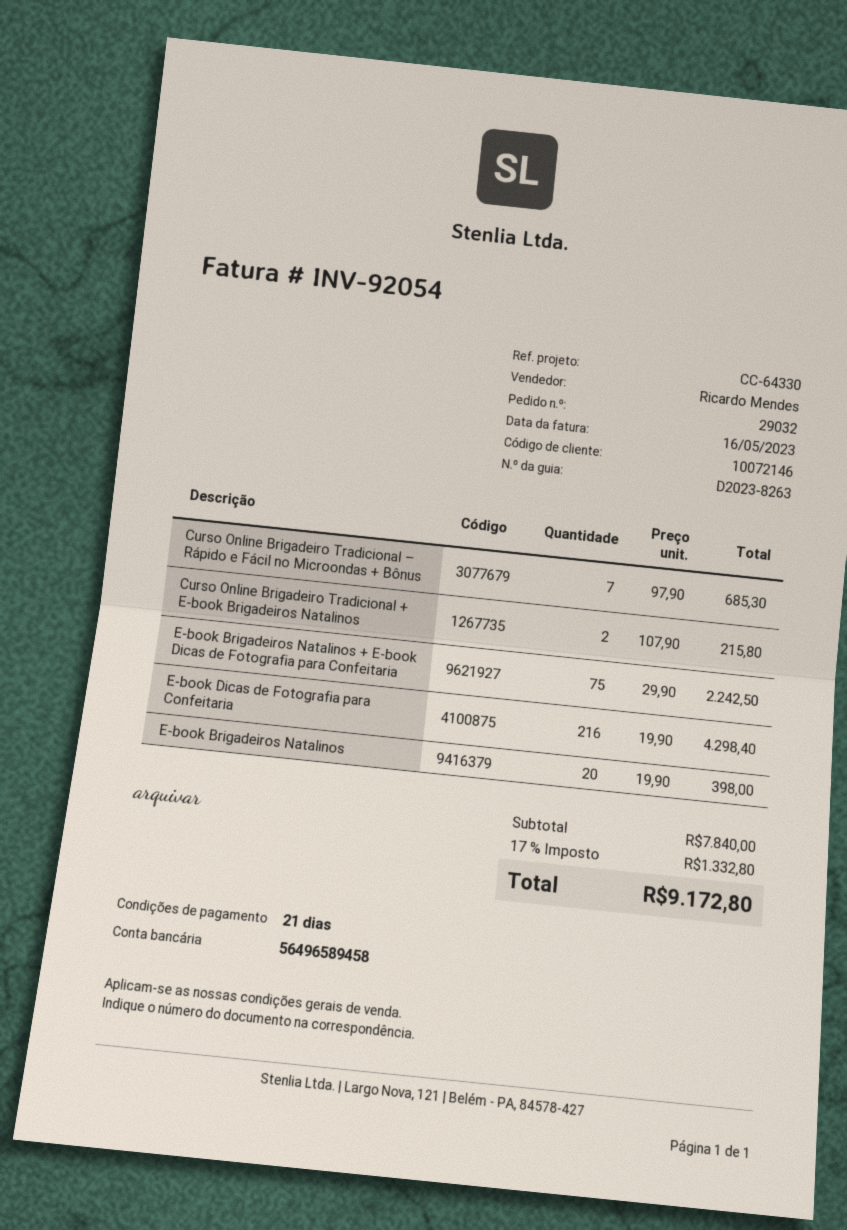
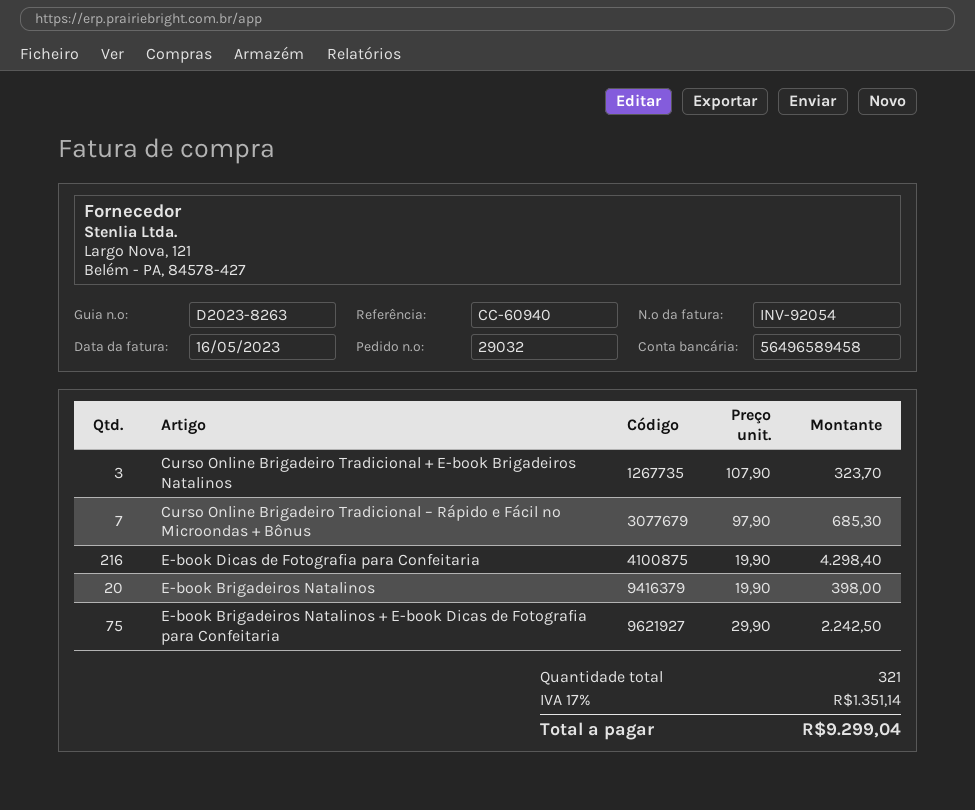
reference: CC-64330 -> CC-60940
Curso Online Brigadeiro Tradicional + E-book Brigadeiros Natalinos: 2 x 107.90 = 215.80 -> 3 x 107.90 = 323.70
tax: 17% = 1332.80 -> 17% = 1351.14
total: 9172.80 -> 9299.04

